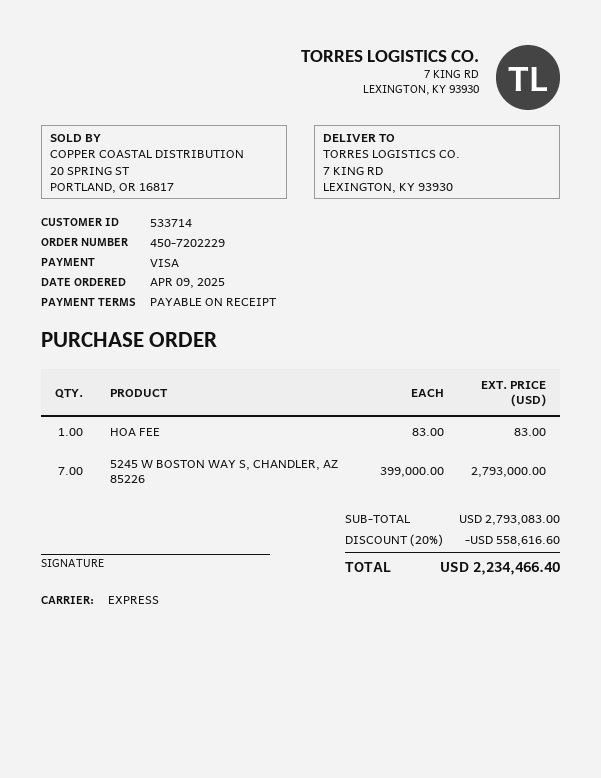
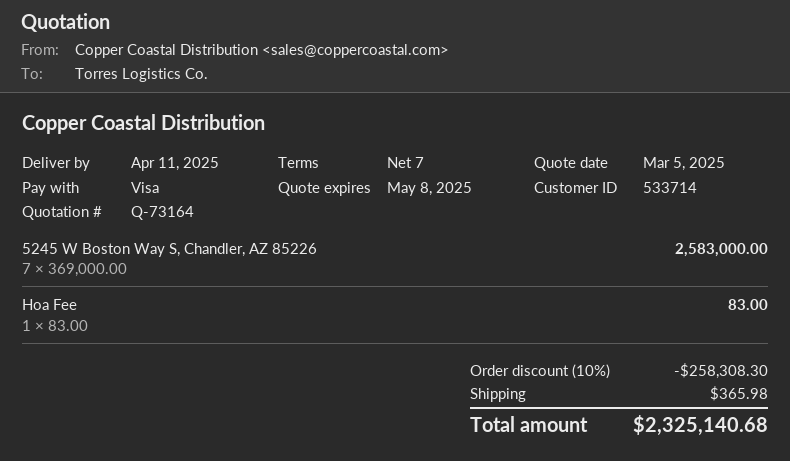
payment terms: on receipt -> 7 days
5245 W BOSTON WAY S, CHANDLER, AZ 85226: 7 x 399000.00 = 2793000.00 -> 7 x 369000.00 = 2583000.00
discount: 20% = 558616.60 -> 10% = 258308.30
shipping: none -> 365.98
total: 2234466.40 -> 2325140.68

